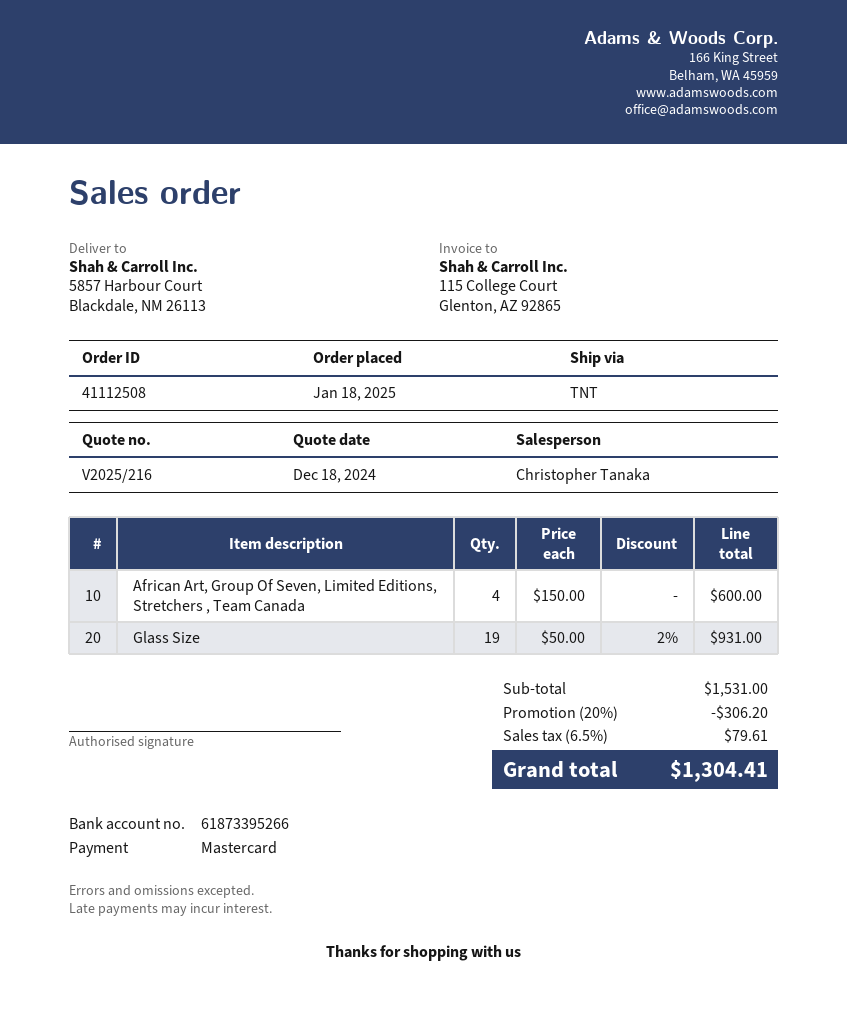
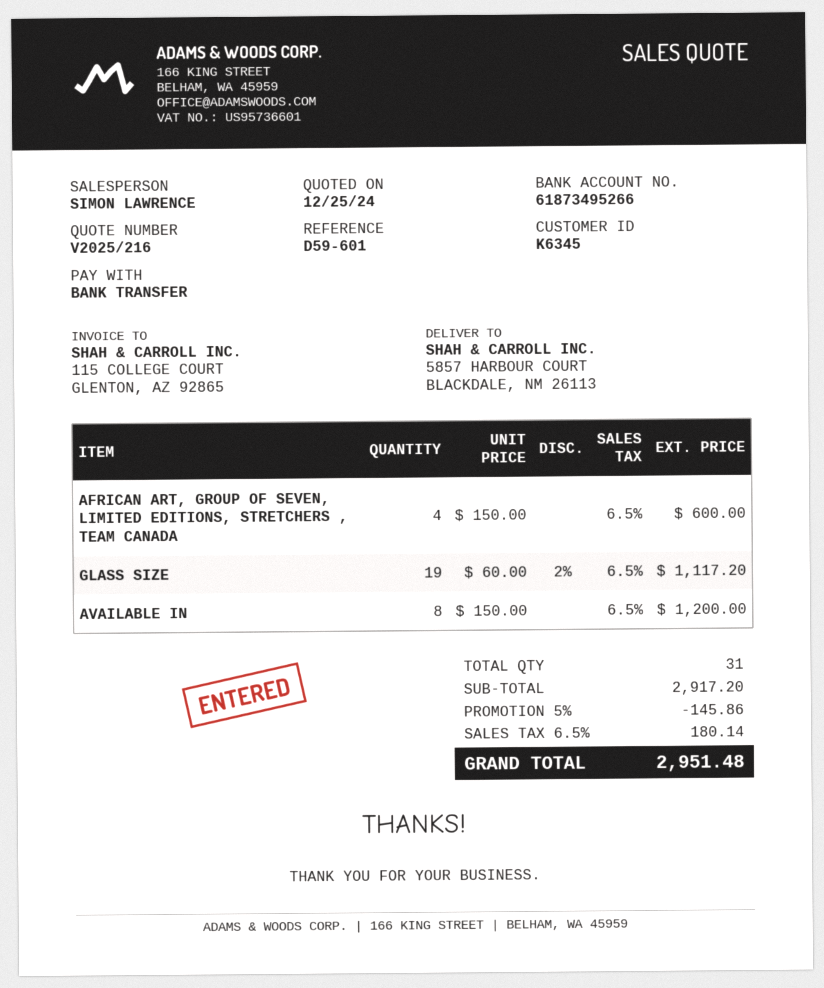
quote date: 2024-12-18 -> 2024-12-25
sales rep: Christopher Tanaka -> SIMON LAWRENCE
payment method: Mastercard -> bank transfer
bank account: 61873395266 -> 61873495266
Glass Size: 19 x 50.00 - 2% = 931.00 -> 19 x 60.00 - 2% = 1117.20
AVAILABLE IN: none -> 8 x 150.00 = 1200.00
subtotal: 1531.00 -> 2917.20
discount: 20% = 306.20 -> 5% = 145.86
tax: 6.5% = 79.61 -> 6.5% = 180.14
total: 1304.41 -> 2951.48

